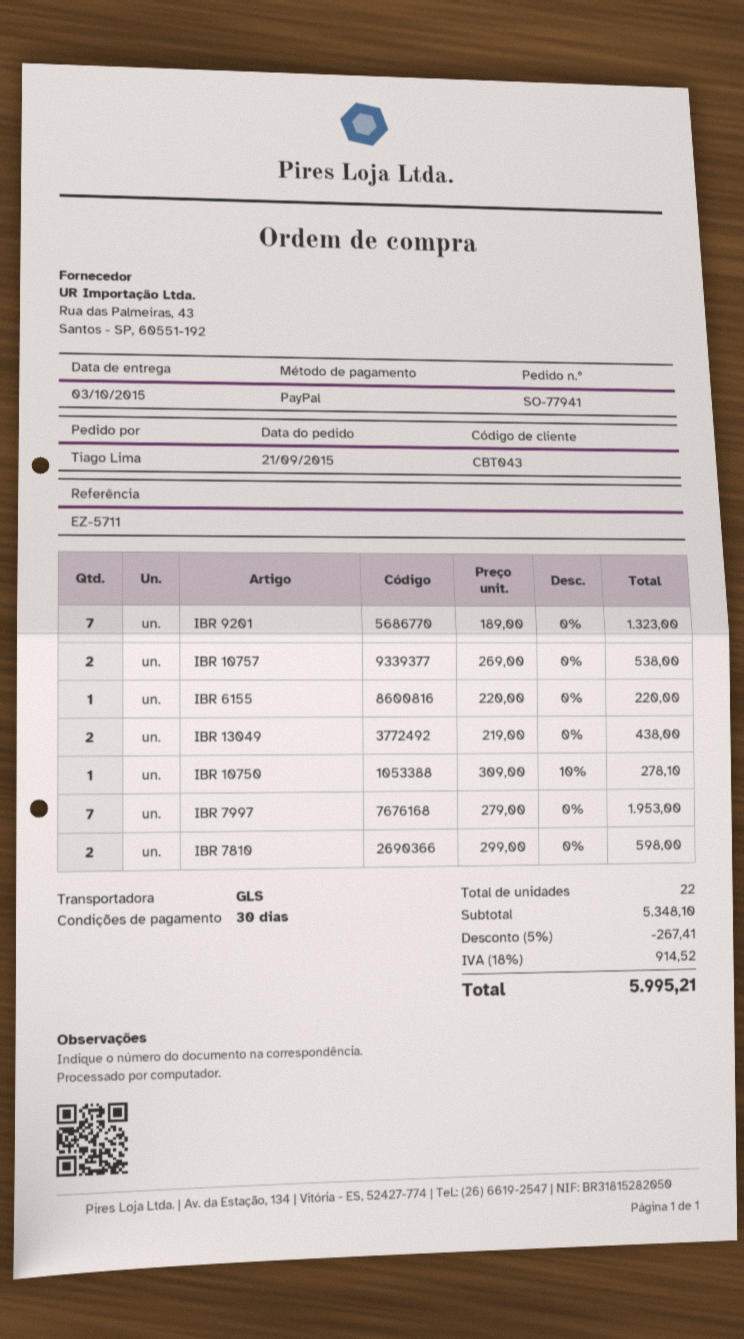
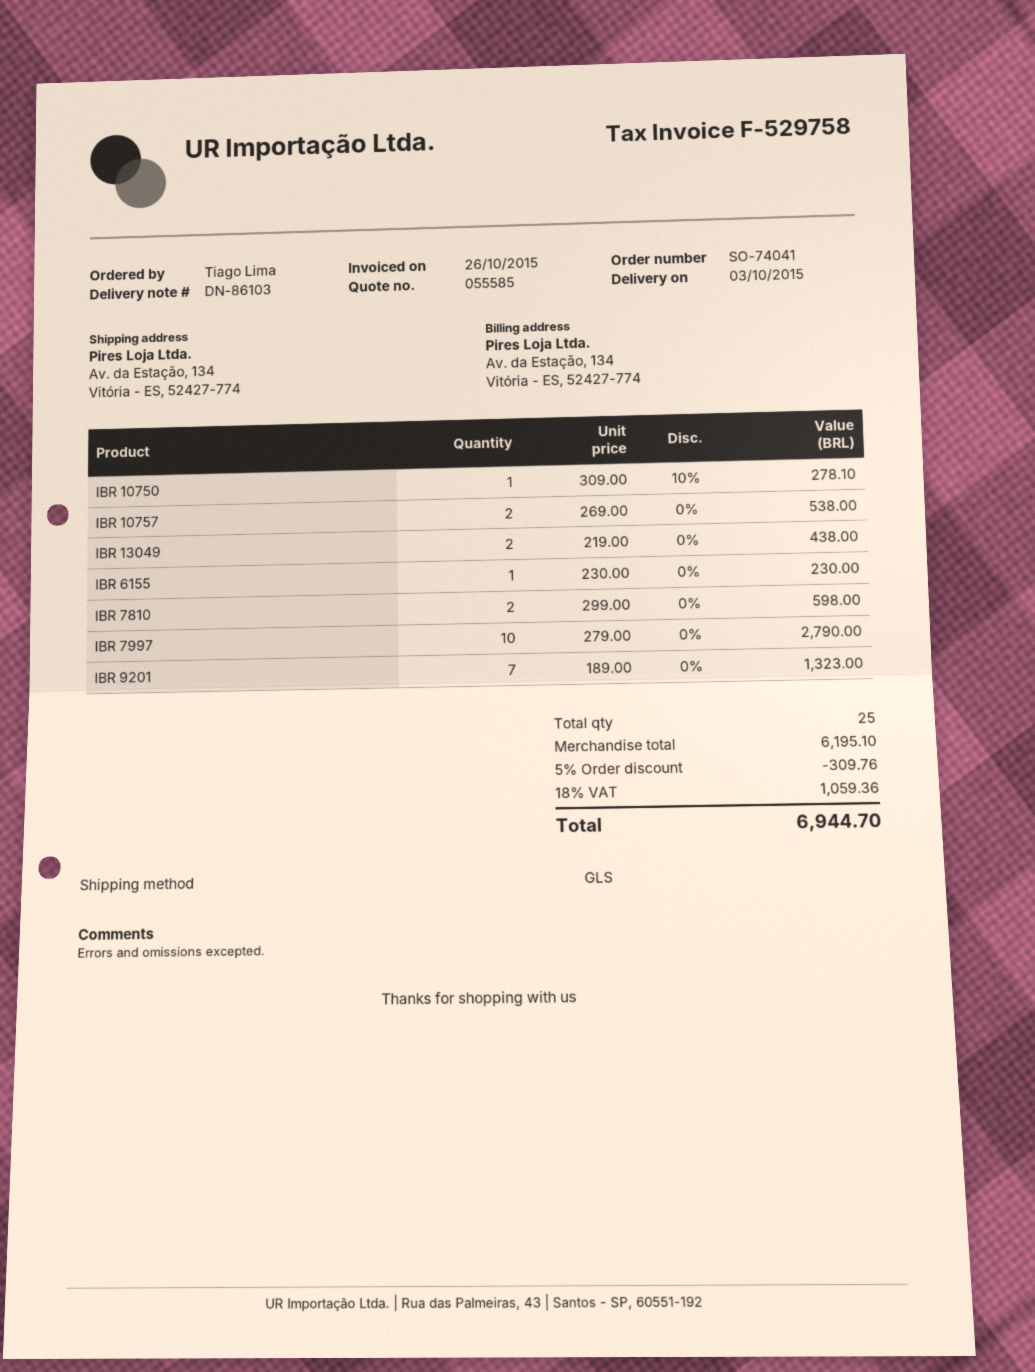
order number: SO-77941 -> SO-74041
IBR 6155: 1 x 220.00 = 220.00 -> 1 x 230.00 = 230.00
IBR 7997: 7 x 279.00 = 1953.00 -> 10 x 279.00 = 2790.00
total quantity: 22 -> 25
subtotal: 5348.10 -> 6195.10
discount: 5% = 267.41 -> 5% = 309.76
tax: 18% = 914.52 -> 18% = 1059.36
total: 5995.21 -> 6944.70

